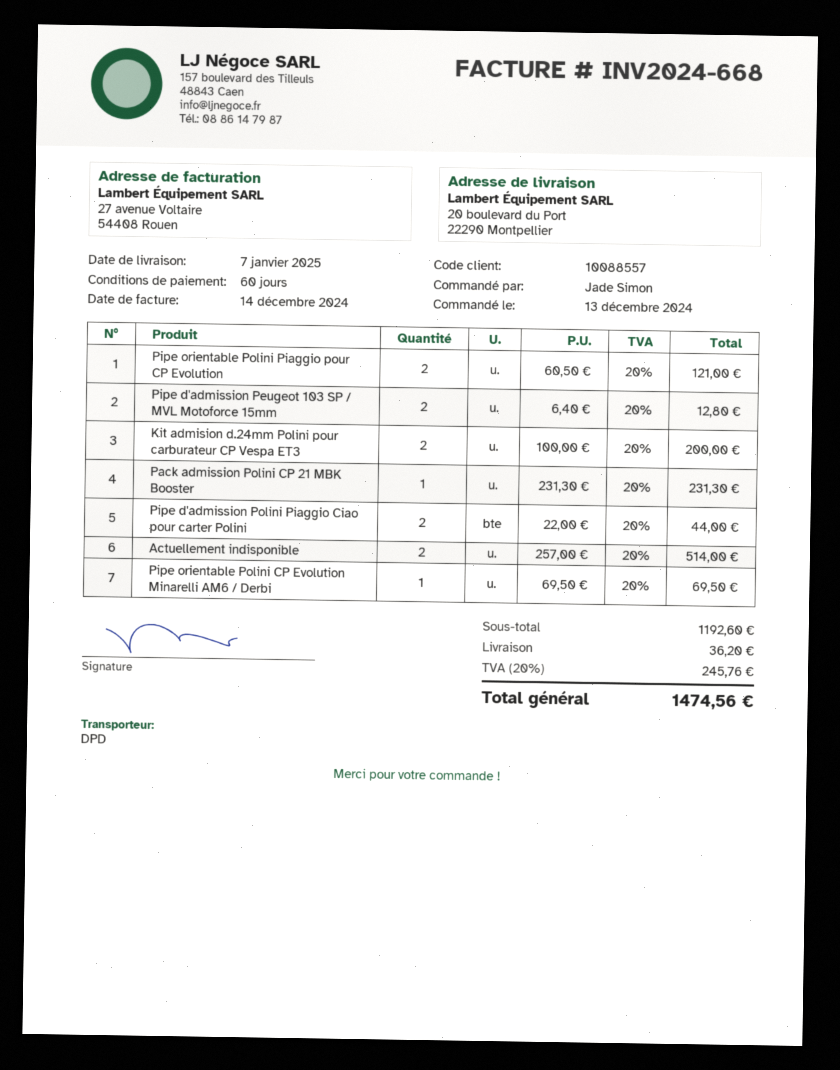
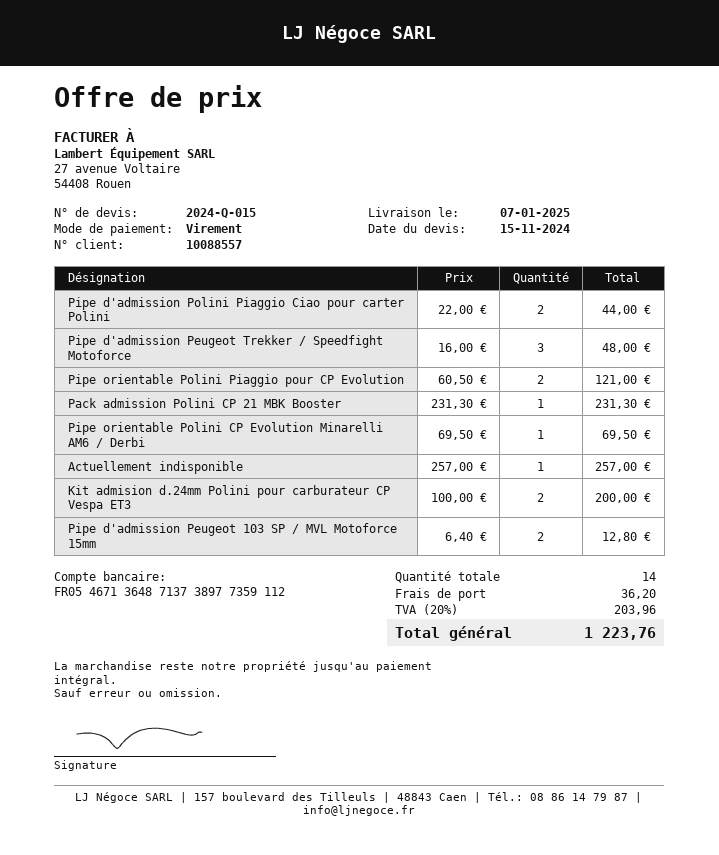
Actuellement indisponible: 2 x 257.00 = 514.00 -> 1 x 257.00 = 257.00
Pipe d'admission Peugeot Trekker / Speedfight Motoforce: none -> 3 x 16.00 = 48.00
tax: 20% = 245.76 -> 20% = 203.96
total: 1474.56 -> 1223.76

